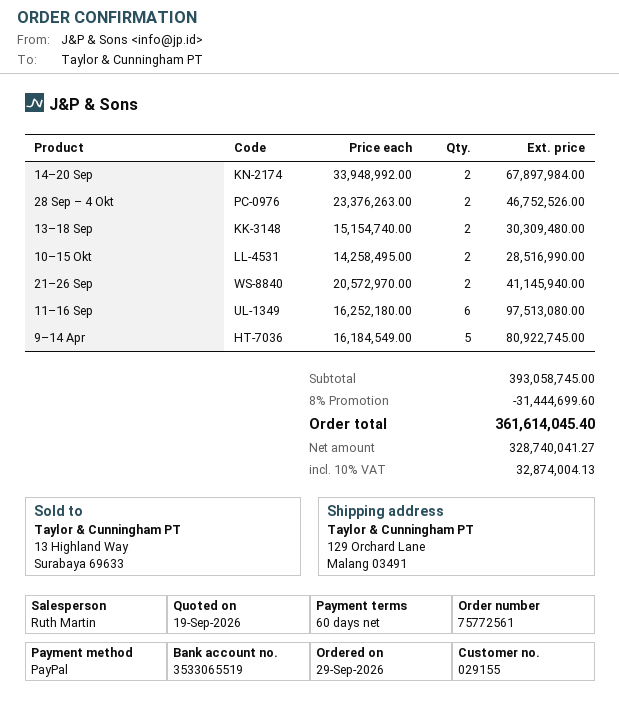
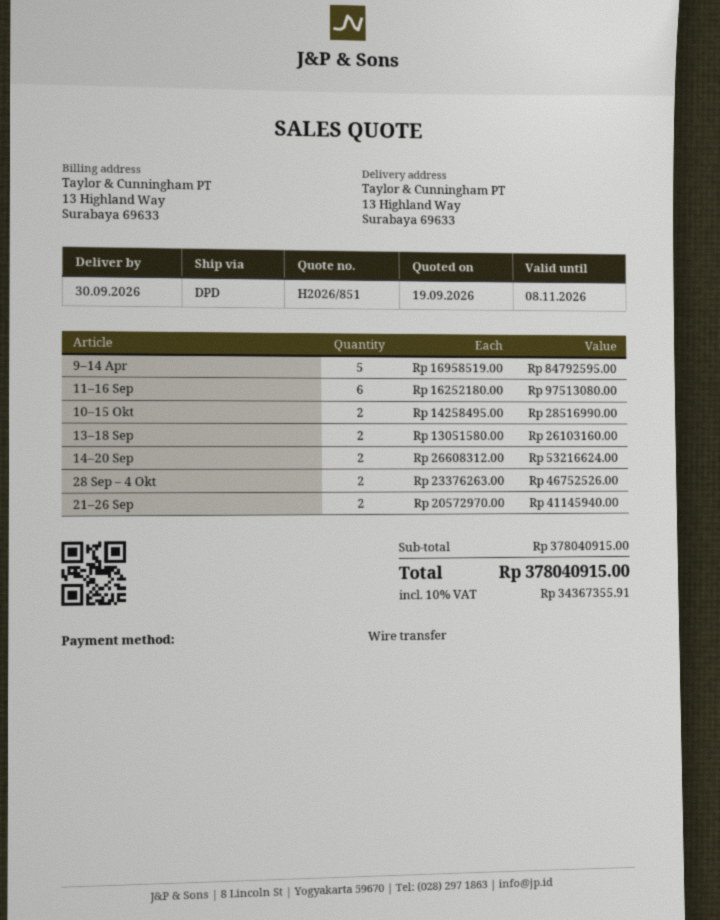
payment method: PayPal -> bank transfer
ship to: 129 Orchard Lane, Malang 03491 -> 13 Highland Way, Surabaya 69633
14–20 Sep: 2 x 33948992.00 = 67897984.00 -> 2 x 26608312.00 = 53216624.00
13–18 Sep: 2 x 15154740.00 = 30309480.00 -> 2 x 13051580.00 = 26103160.00
9–14 Apr: 5 x 16184549.00 = 80922745.00 -> 5 x 16958519.00 = 84792595.00
subtotal: 393058745.00 -> 378040915.00
discount: 8% = 31444699.60 -> none
tax: 10% = 32874004.13 -> 10% = 34367355.91
total: 361614045.40 -> 378040915.00

